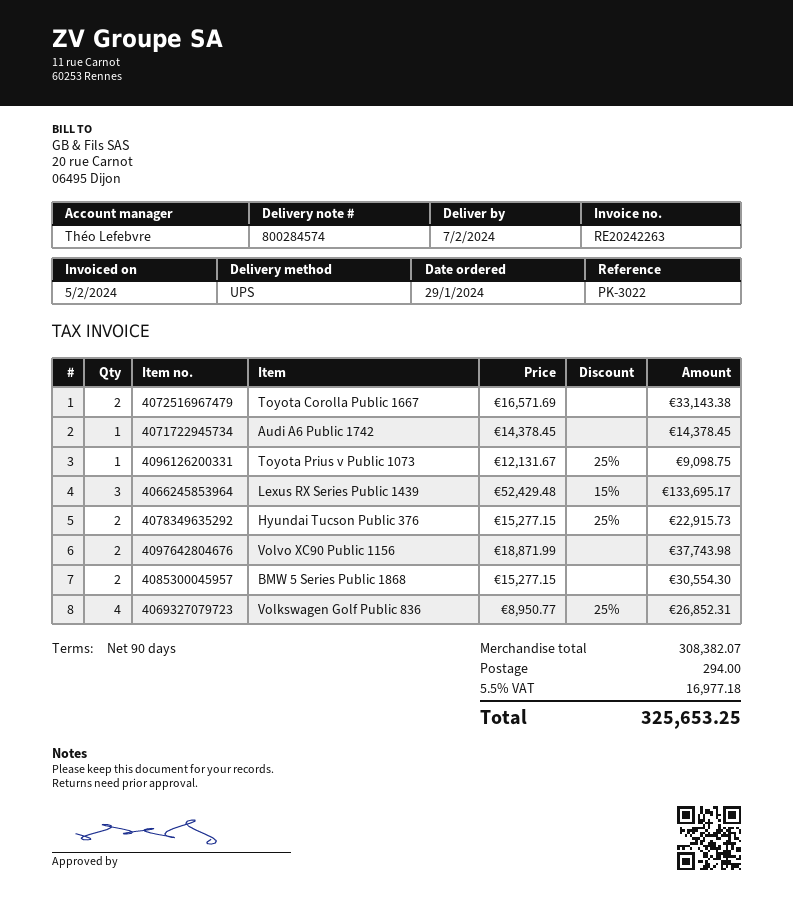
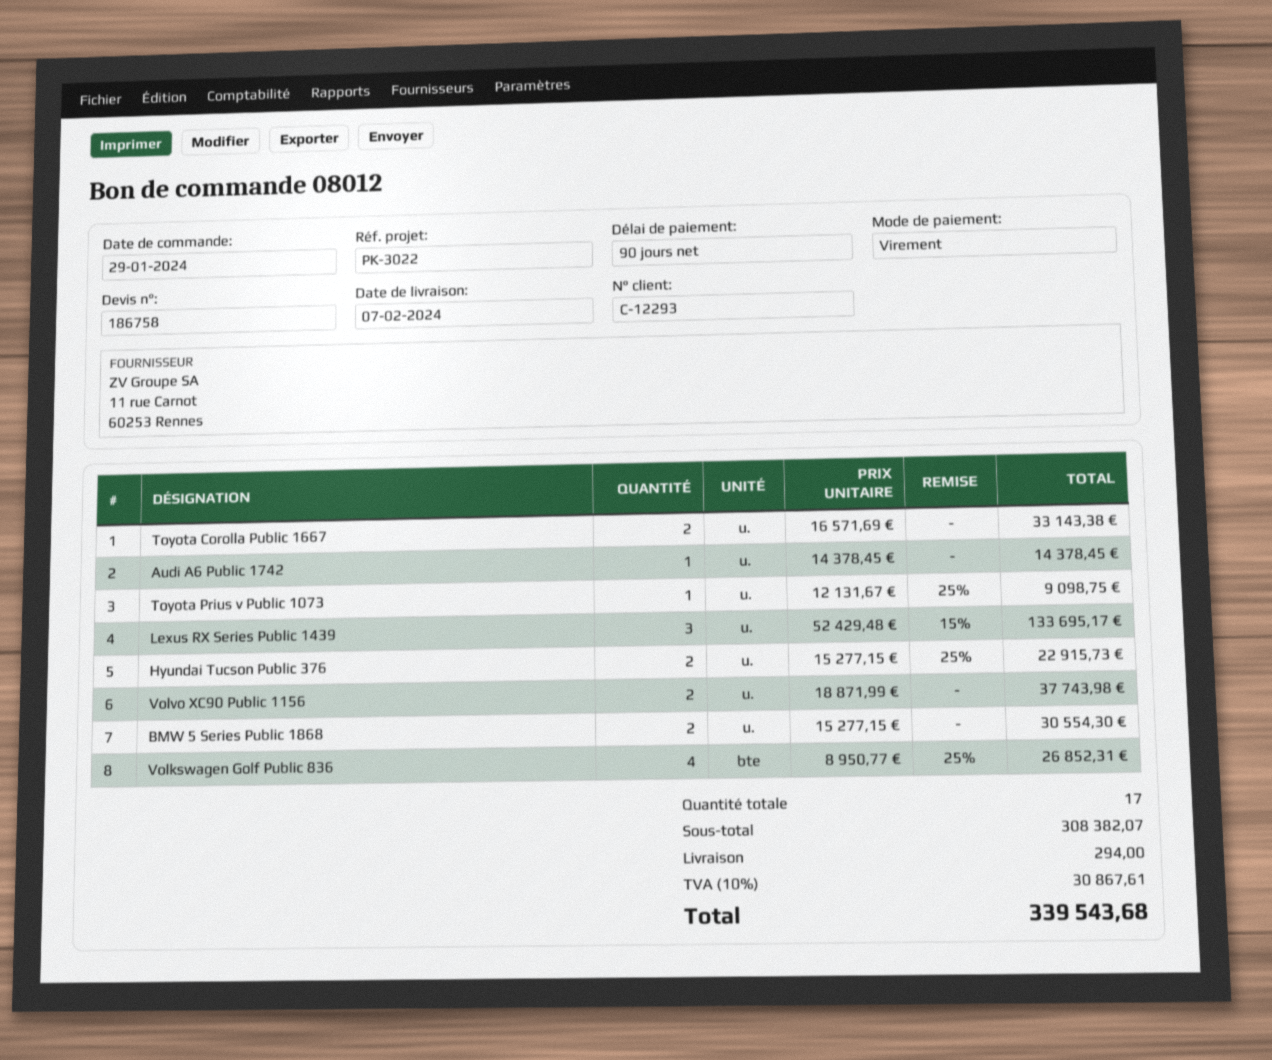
tax: 5.5% = 16977.18 -> 10% = 30867.61
total: 325653.25 -> 339543.68

